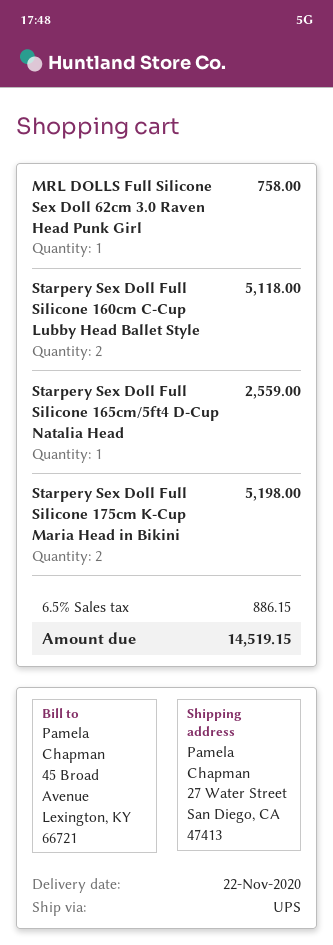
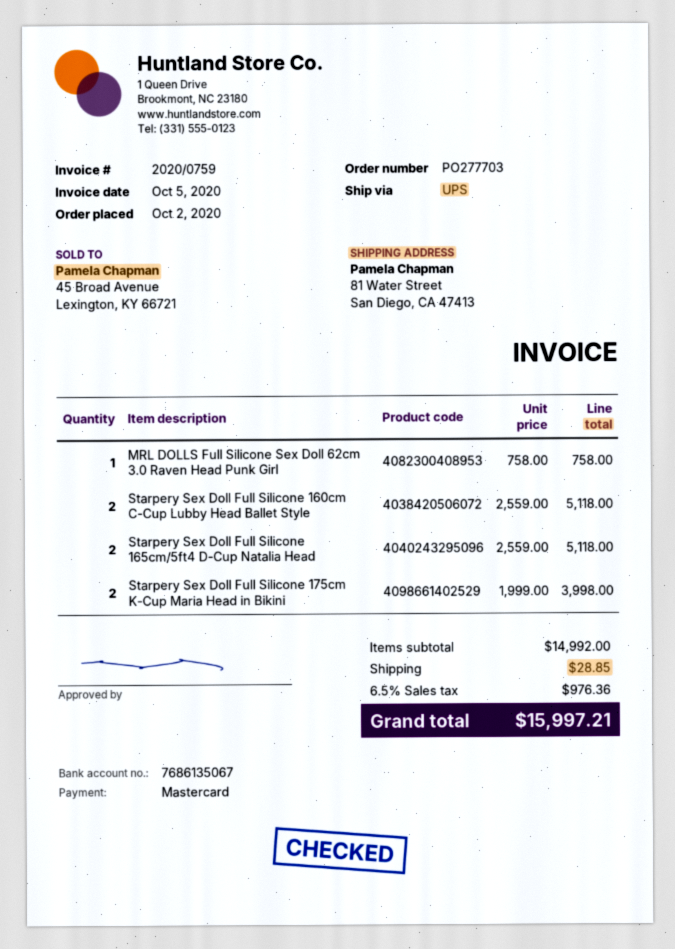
ship to: 27 Water Street, San Diego, CA 47413 -> 81 Water Street, San Diego, CA 47413
Starpery Sex Doll Full Silicone 165cm/5ft4 D-Cup Natalia Head: 1 for 2559.00 -> 2 for 5118.00
Starpery Sex Doll Full Silicone 175cm K-Cup Maria Head in Bikini: 2 for 5198.00 -> 2 for 3998.00
shipping: none -> 28.85
tax: 6.5% = 886.15 -> 6.5% = 976.36
total: 14519.15 -> 15997.21

